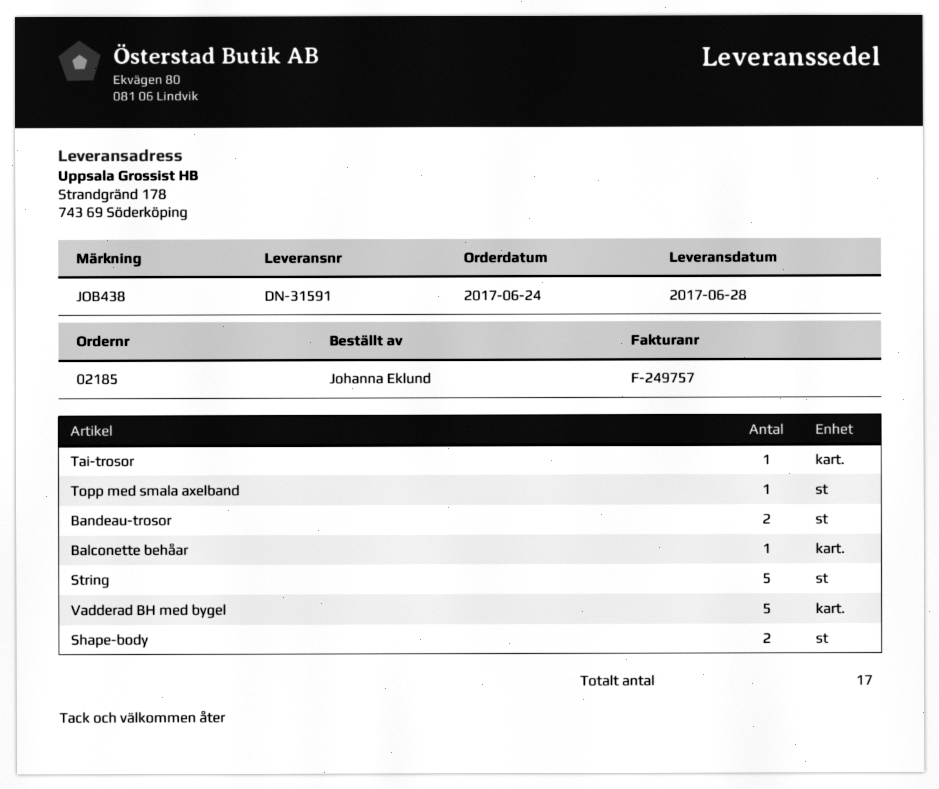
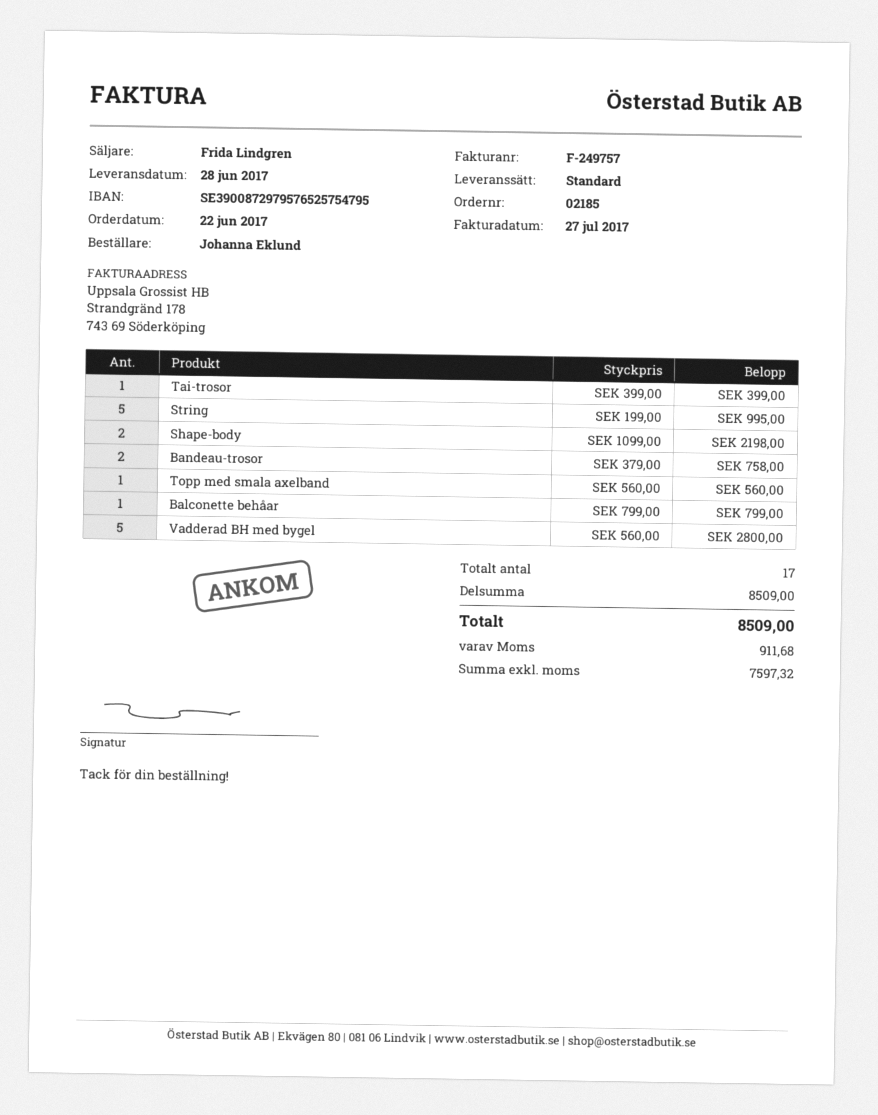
order date: 2017-06-24 -> 2017-06-22

